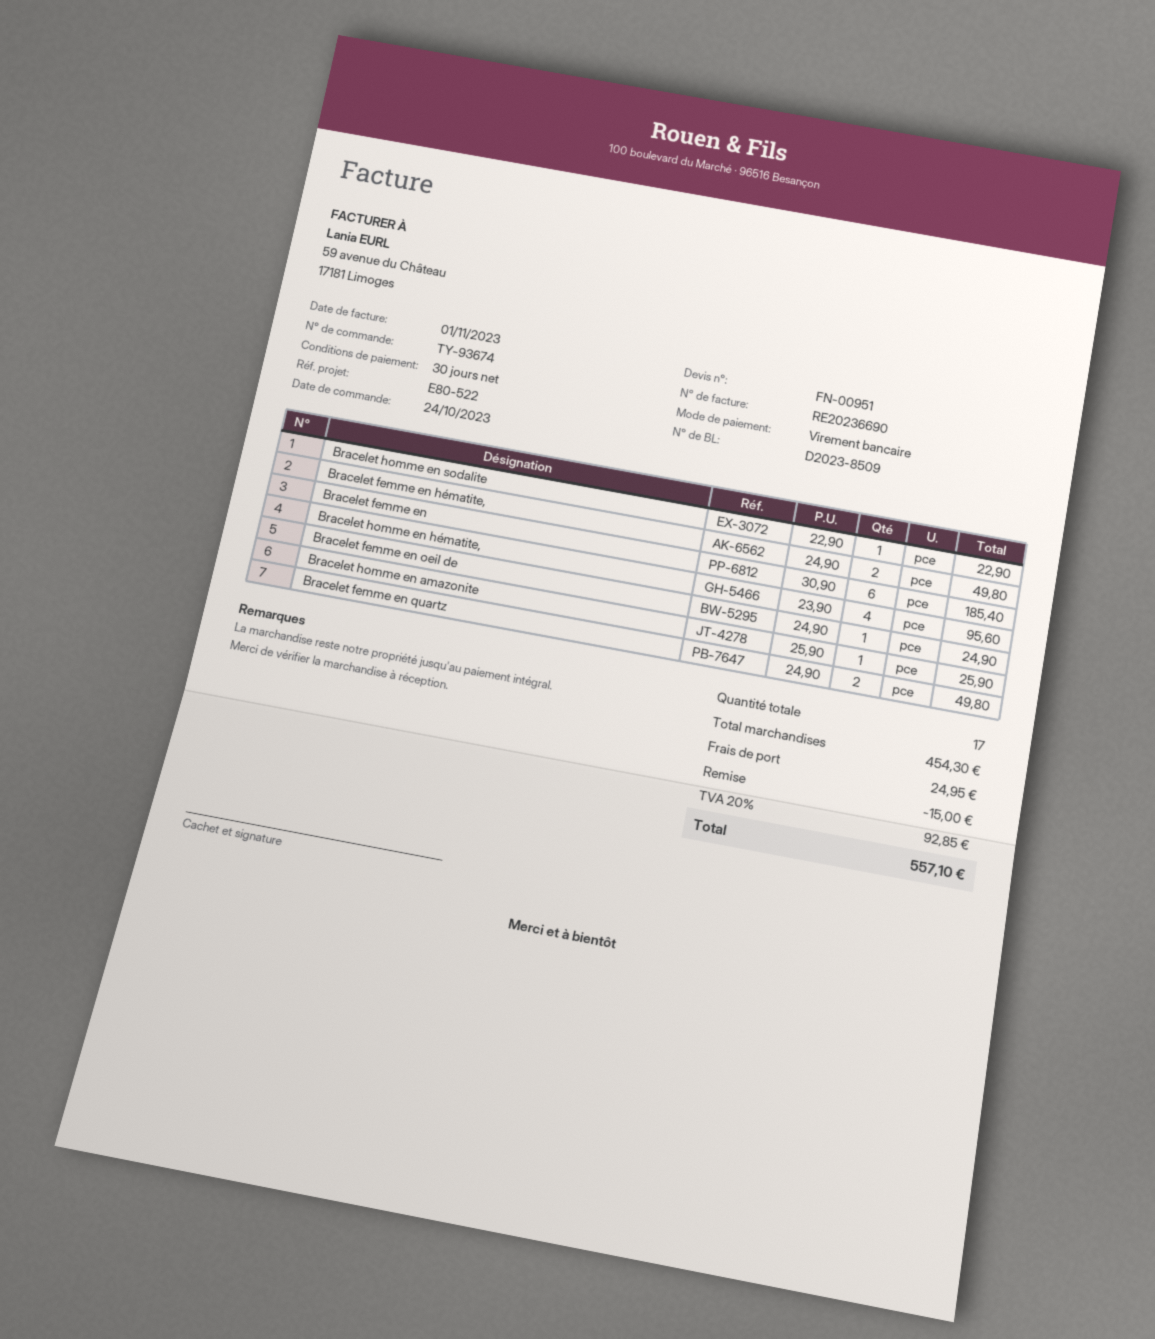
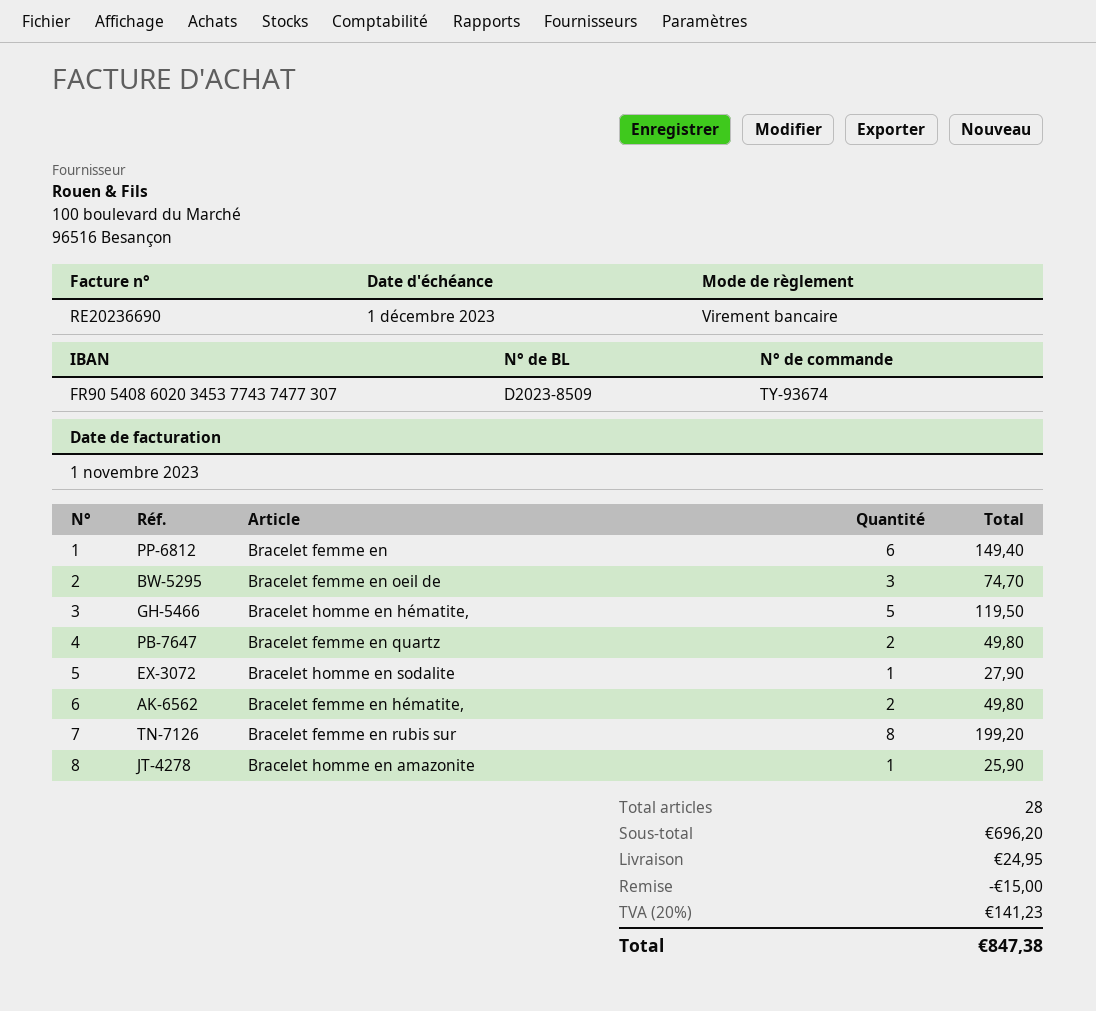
Bracelet homme en sodalite: 1 for 22.90 -> 1 for 27.90
Bracelet femme en: 6 for 185.40 -> 6 for 149.40
Bracelet homme en hématite,: 4 for 95.60 -> 5 for 119.50
Bracelet femme en oeil de: 1 for 24.90 -> 3 for 74.70
Bracelet femme en rubis sur: none -> 8 for 199.20
total quantity: 17 -> 28
subtotal: 454.30 -> 696.20
tax: 20% = 92.85 -> 20% = 141.23
total: 557.10 -> 847.38

